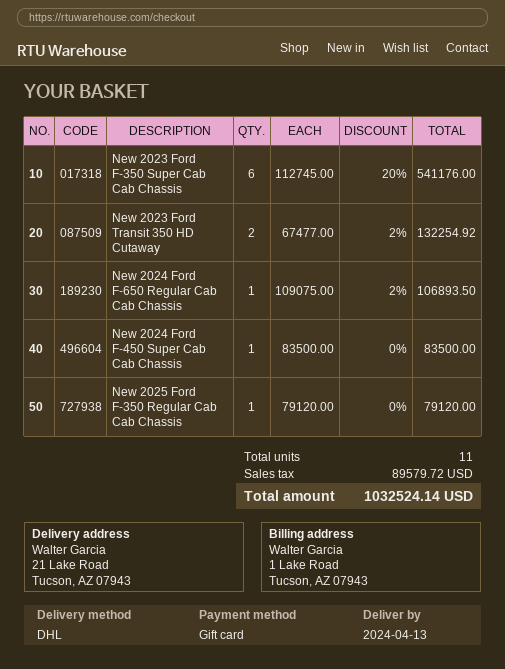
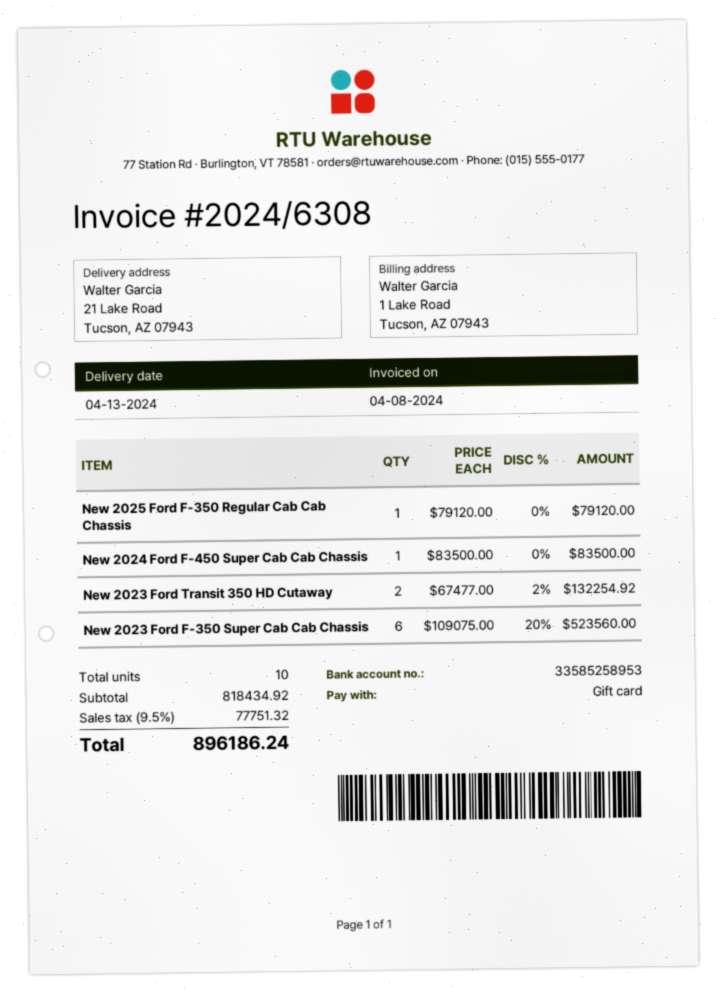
New 2023 Ford F-350 Super Cab Cab Chassis: 6 x 112745.00 - 20% = 541176.00 -> 6 x 109075.00 - 20% = 523560.00
New 2024 Ford F-650 Regular Cab Cab Chassis: 1 x 109075.00 - 2% = 106893.50 -> none
total quantity: 11 -> 10
tax: 89579.72 -> 77751.32
total: 1032524.14 -> 896186.24

